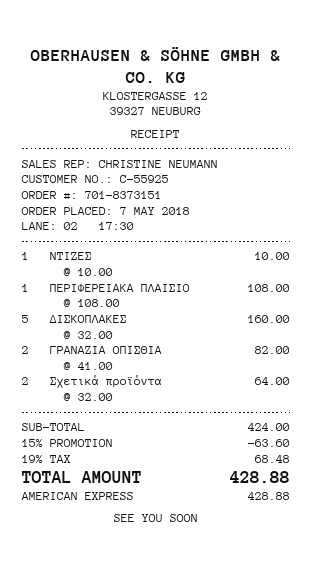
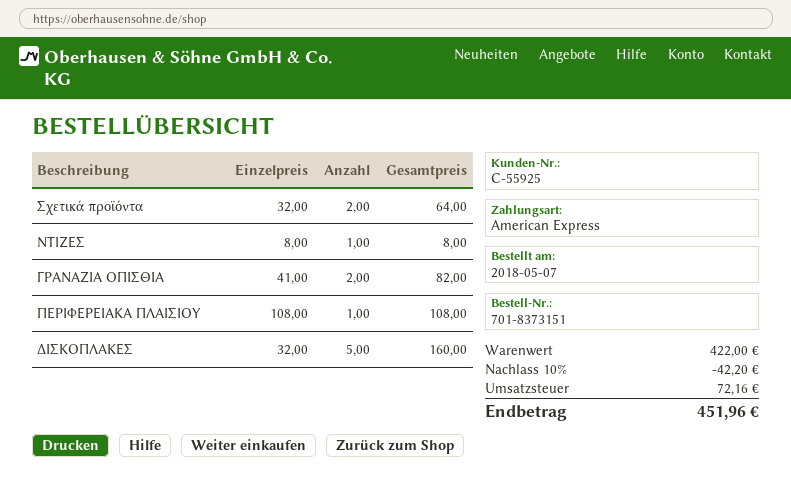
ΝΤΙΖΕΣ: 1 x 10.00 = 10.00 -> 1 x 8.00 = 8.00
subtotal: 424.00 -> 422.00
discount: 15% = 63.60 -> 10% = 42.20
tax: 68.48 -> 72.16
total: 428.88 -> 451.96

